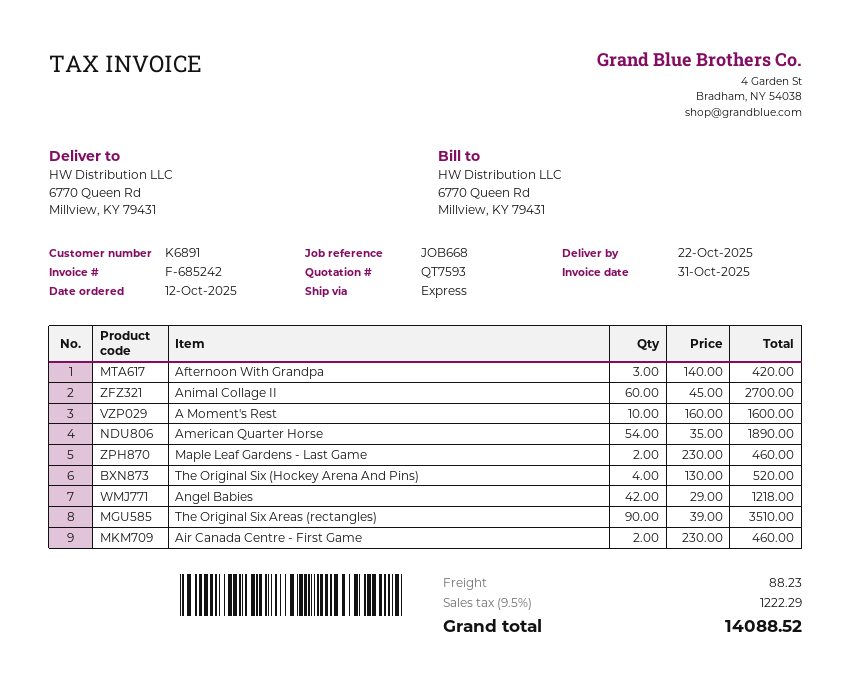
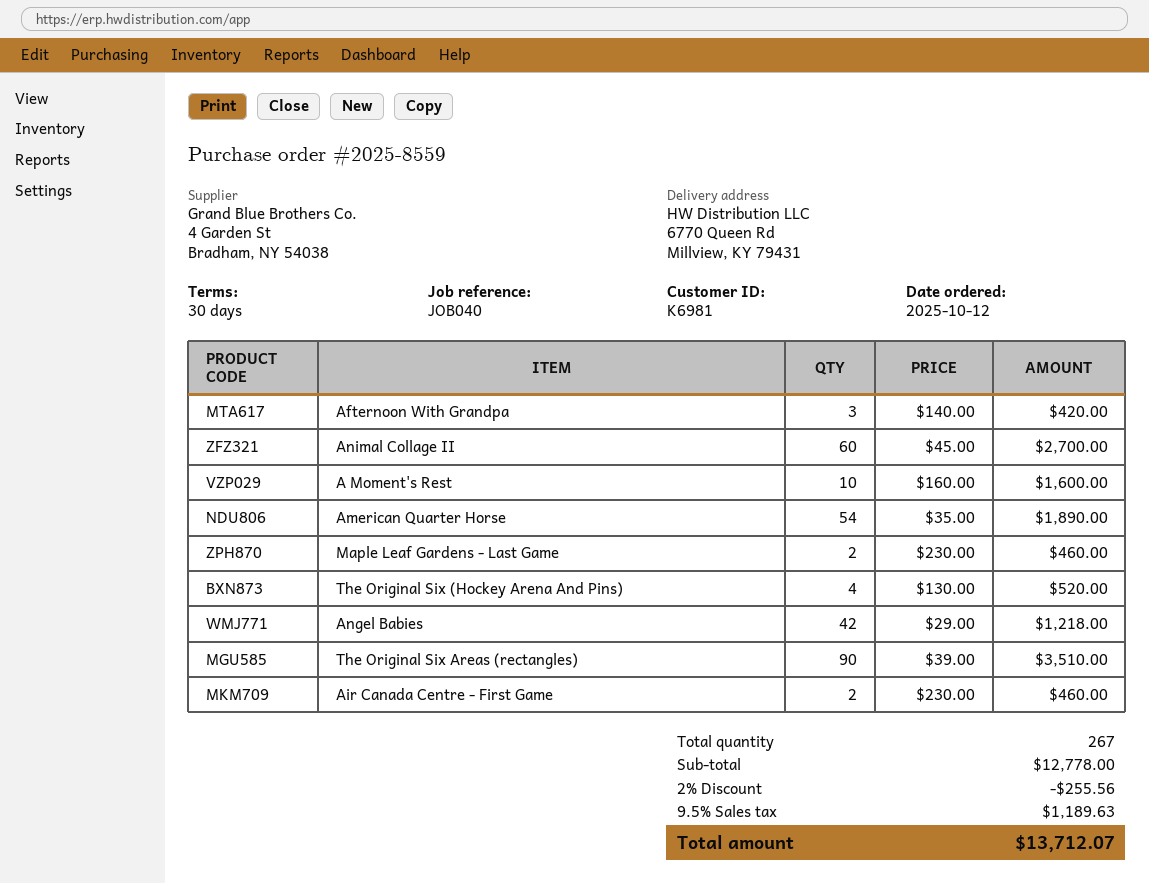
customer number: K6891 -> K6981
reference: JOB668 -> JOB040
discount: none -> 2% = 255.56
shipping: 88.23 -> none
tax: 9.5% = 1222.29 -> 9.5% = 1189.63
total: 14088.52 -> 13712.07

